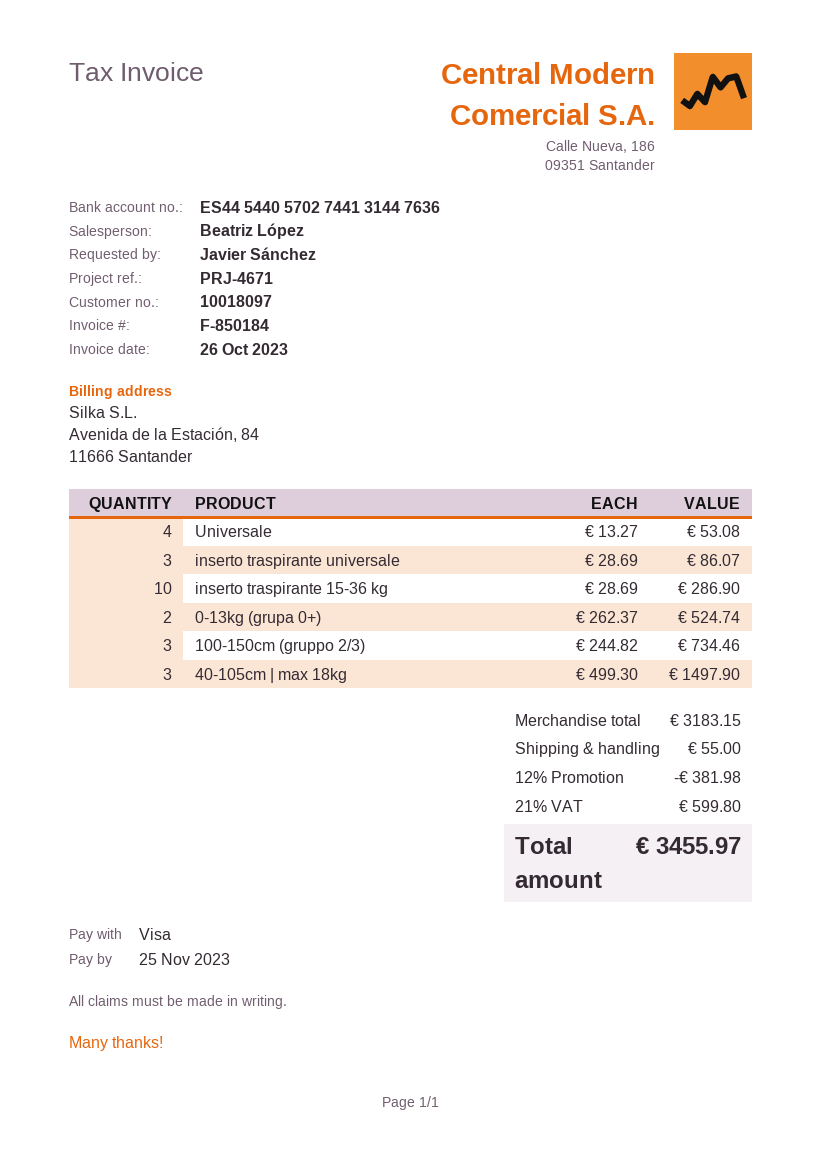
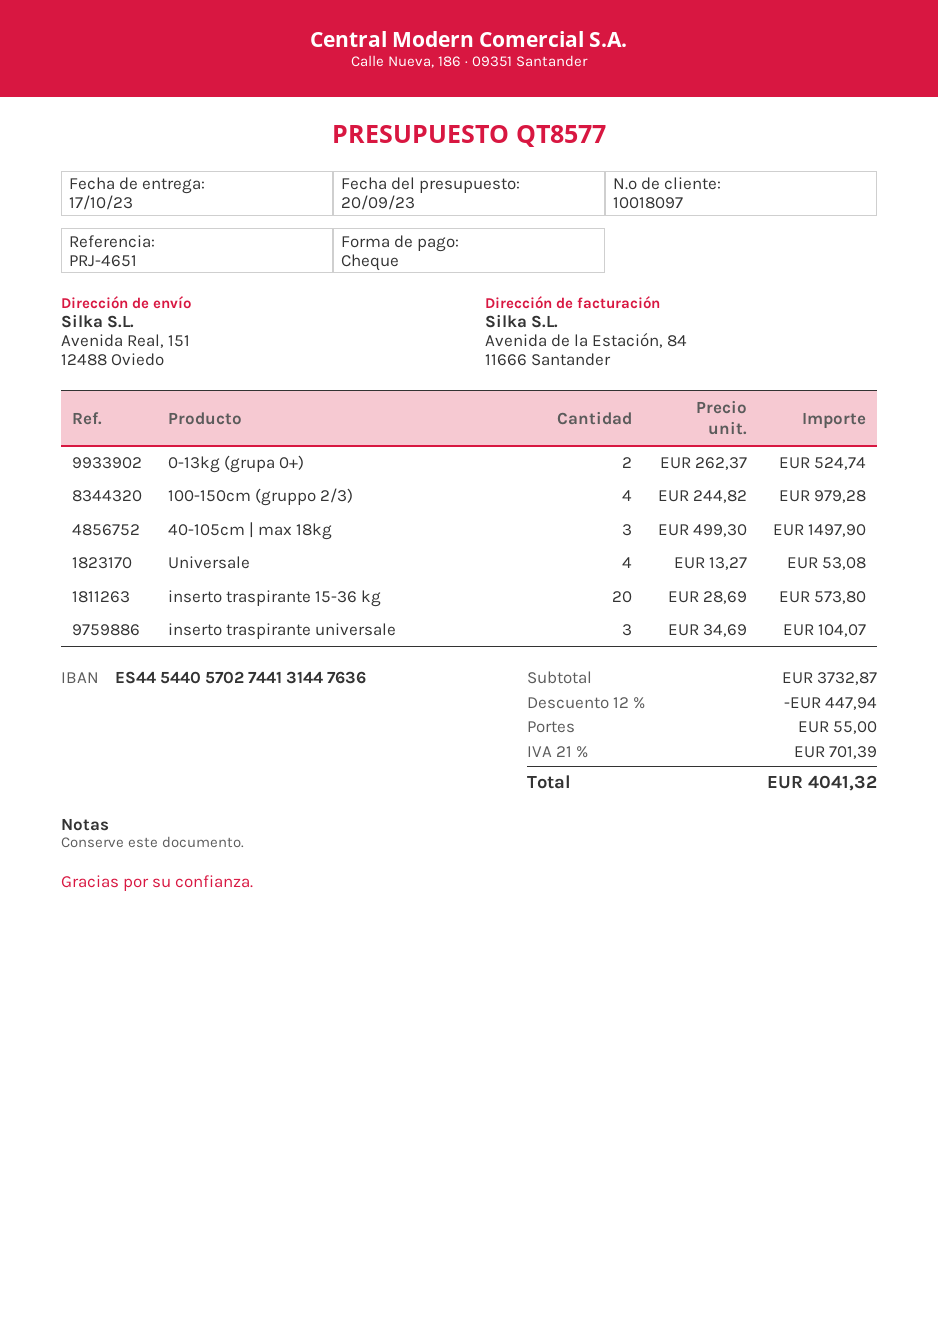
reference: PRJ-4671 -> PRJ-4651
payment method: Visa -> cheque
inserto traspirante universale: 3 x 28.69 = 86.07 -> 3 x 34.69 = 104.07
inserto traspirante 15-36 kg: 10 x 28.69 = 286.90 -> 20 x 28.69 = 573.80
100-150cm (gruppo 2/3): 3 x 244.82 = 734.46 -> 4 x 244.82 = 979.28
subtotal: 3183.15 -> 3732.87
discount: 12% = 381.98 -> 12% = 447.94
tax: 21% = 599.80 -> 21% = 701.39
total: 3455.97 -> 4041.32

